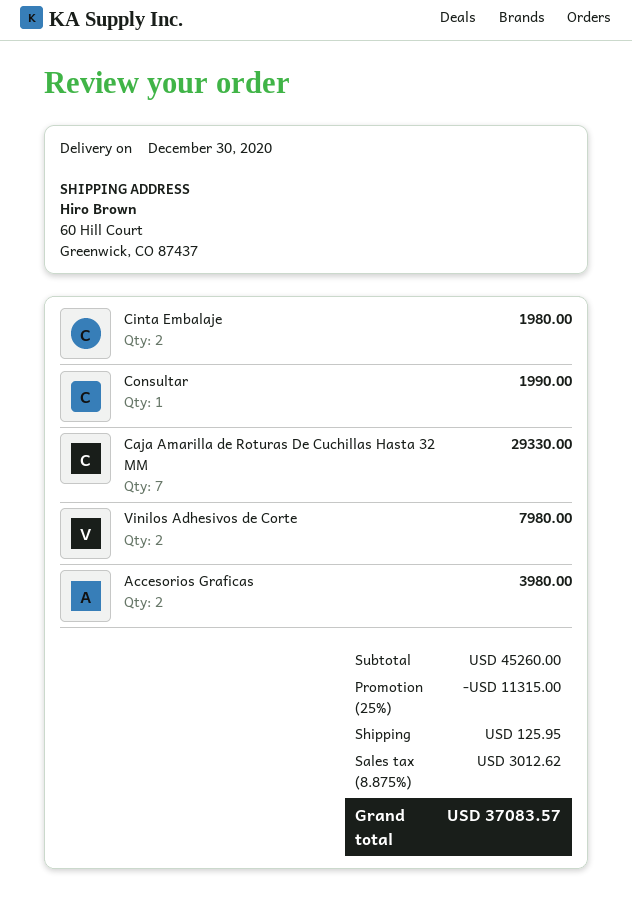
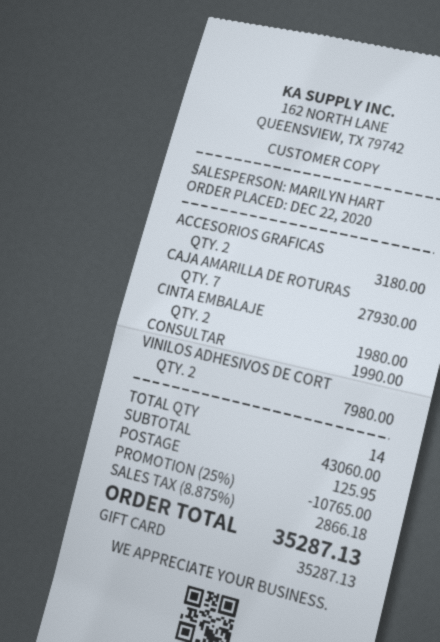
Caja Amarilla de Roturas De Cuchillas Hasta 32 MM: 7 for 29330.00 -> 7 for 27930.00
Accesorios Graficas: 2 for 3980.00 -> 2 for 3180.00
subtotal: 45260.00 -> 43060.00
discount: 25% = 11315.00 -> 25% = 10765.00
tax: 8.875% = 3012.62 -> 8.875% = 2866.18
total: 37083.57 -> 35287.13

